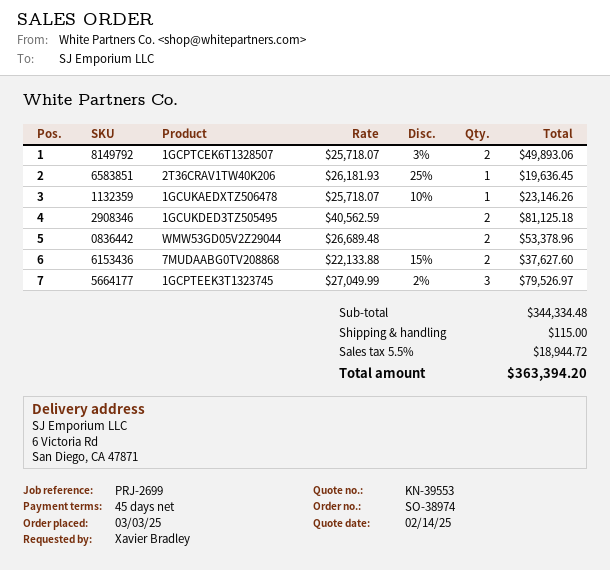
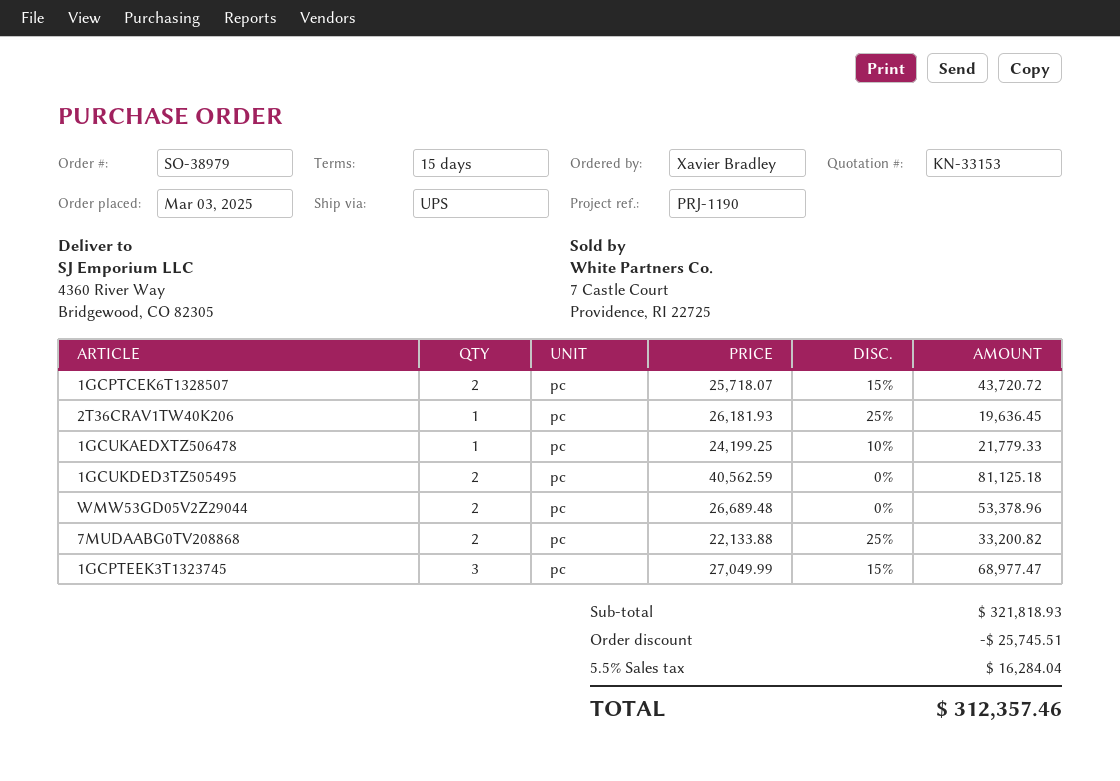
quote number: KN-39553 -> KN-33153
order number: SO-38974 -> SO-38979
payment terms: 45 days -> 15 days
reference: PRJ-2699 -> PRJ-1190
ship to: 6 Victoria Rd, San Diego, CA 47871 -> 4360 River Way, Bridgewood, CO 82305
1GCPTCEK6T1328507: 2 x 25718.07 - 3% = 49893.06 -> 2 x 25718.07 - 15% = 43720.72
1GCUKAEDXTZ506478: 1 x 25718.07 - 10% = 23146.26 -> 1 x 24199.25 - 10% = 21779.33
7MUDAABG0TV208868: 2 x 22133.88 - 15% = 37627.60 -> 2 x 22133.88 - 25% = 33200.82
1GCPTEEK3T1323745: 3 x 27049.99 - 2% = 79526.97 -> 3 x 27049.99 - 15% = 68977.47
subtotal: 344334.48 -> 321818.93
discount: none -> 25745.51
shipping: 115.00 -> none
tax: 5.5% = 18944.72 -> 5.5% = 16284.04
total: 363394.20 -> 312357.46

